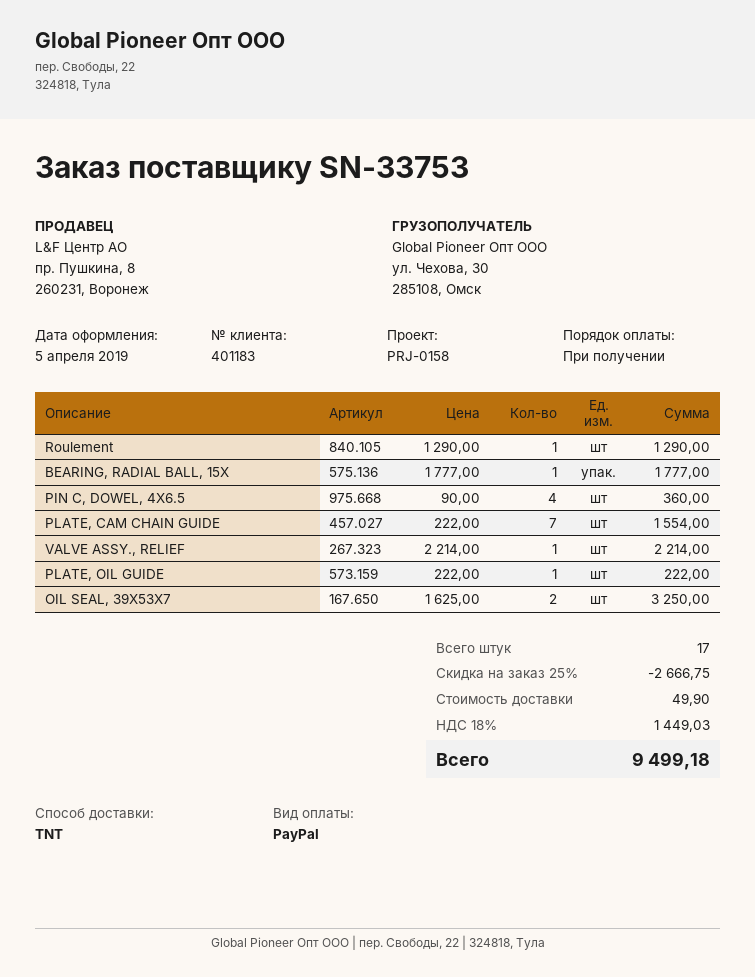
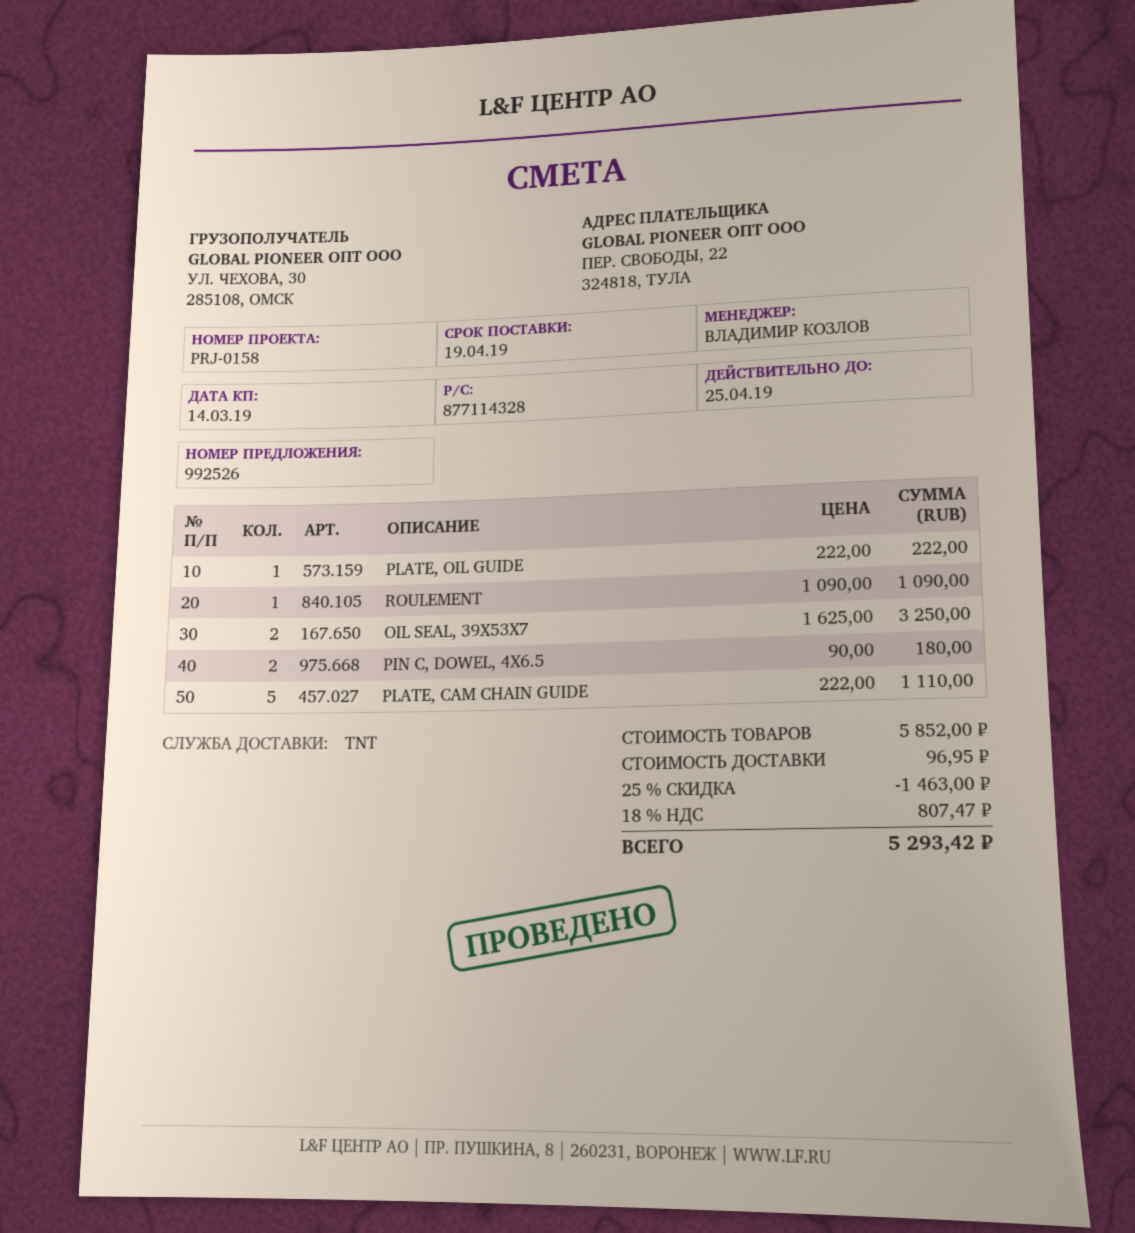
Roulement: 1 x 1290.00 = 1290.00 -> 1 x 1090.00 = 1090.00
BEARING, RADIAL BALL, 15X: 1 x 1777.00 = 1777.00 -> none
PIN C, DOWEL, 4X6.5: 4 x 90.00 = 360.00 -> 2 x 90.00 = 180.00
PLATE, CAM CHAIN GUIDE: 7 x 222.00 = 1554.00 -> 5 x 222.00 = 1110.00
VALVE ASSY., RELIEF: 1 x 2214.00 = 2214.00 -> none
discount: 25% = 2666.75 -> 25% = 1463.00
shipping: 49.90 -> 96.95
tax: 18% = 1449.03 -> 18% = 807.47
total: 9499.18 -> 5293.42

